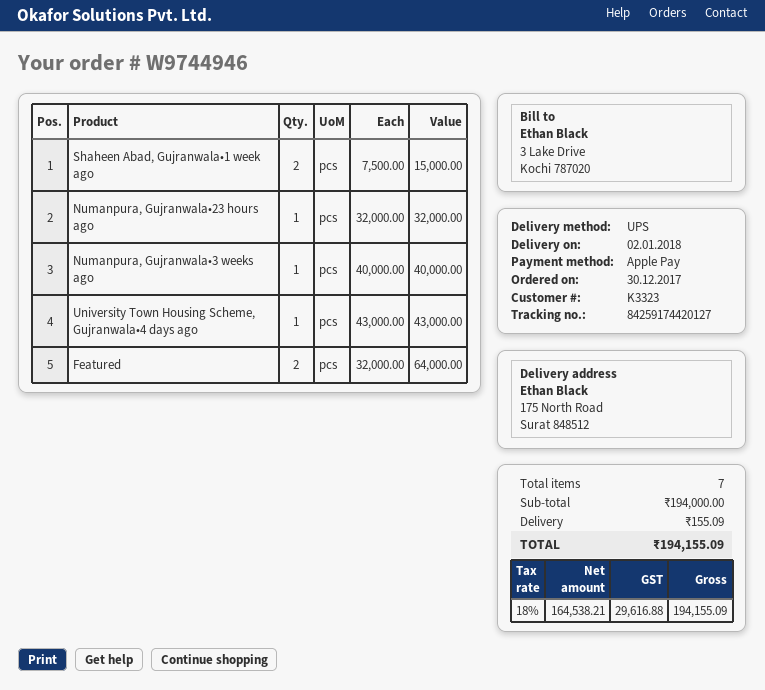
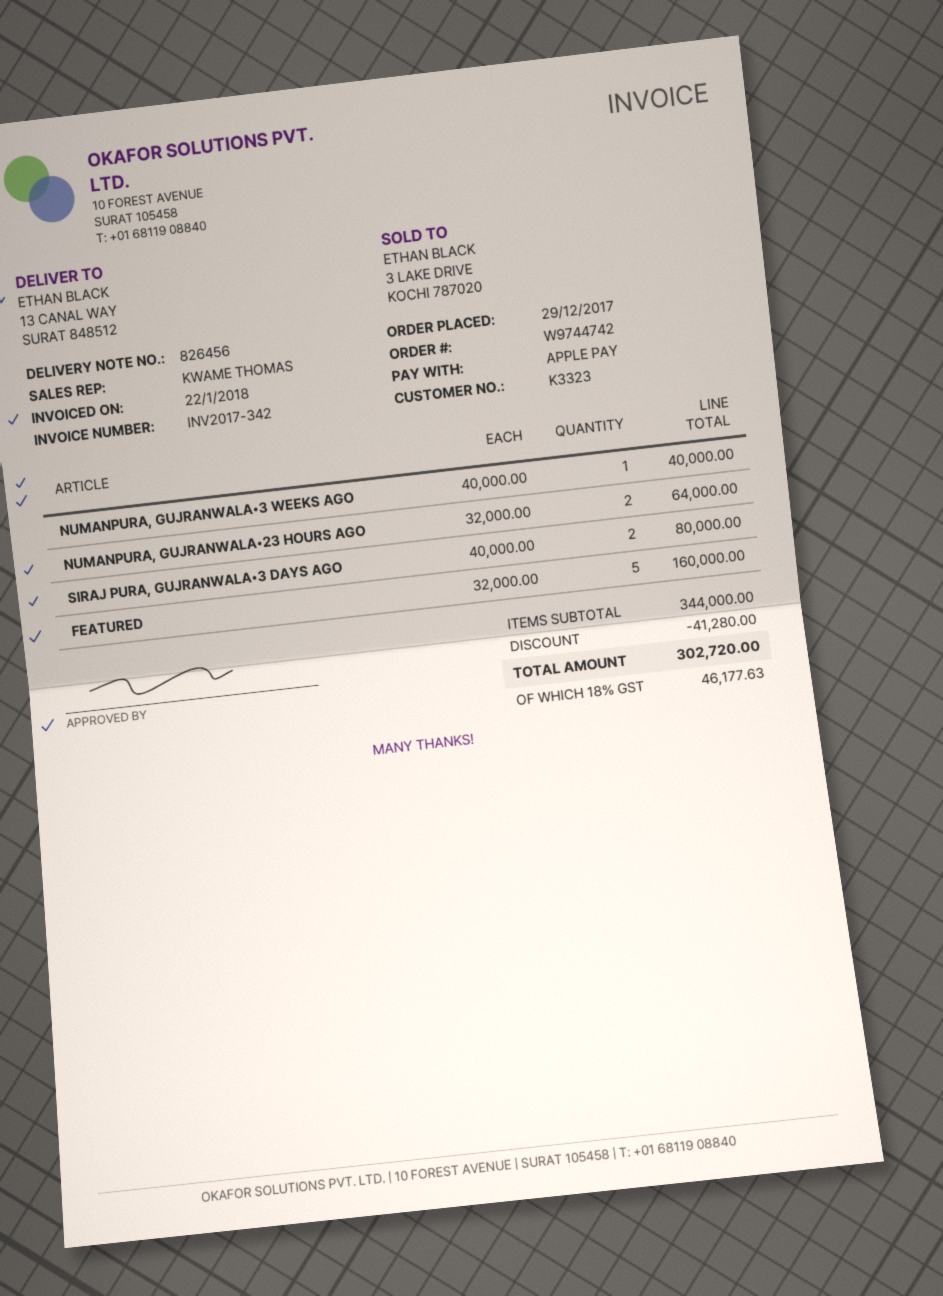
order number: W9744946 -> W9744742
order date: 2017-12-30 -> 2017-12-29
ship to: 175 North Road, Surat 848512 -> 13 CANAL WAY, SURAT 848512
Shaheen Abad, Gujranwala•1 week ago: 2 x 7500.00 = 15000.00 -> none
Numanpura, Gujranwala•23 hours ago: 1 x 32000.00 = 32000.00 -> 2 x 32000.00 = 64000.00
University Town Housing Scheme, Gujranwala•4 days ago: 1 x 43000.00 = 43000.00 -> none
Featured: 2 x 32000.00 = 64000.00 -> 5 x 32000.00 = 160000.00
SIRAJ PURA, GUJRANWALA•3 DAYS AGO: none -> 2 x 40000.00 = 80000.00
subtotal: 194000.00 -> 344000.00
discount: none -> 41280.00
shipping: 155.09 -> none
tax: 18% = 29616.88 -> 18% = 46177.63
total: 194155.09 -> 302720.00

